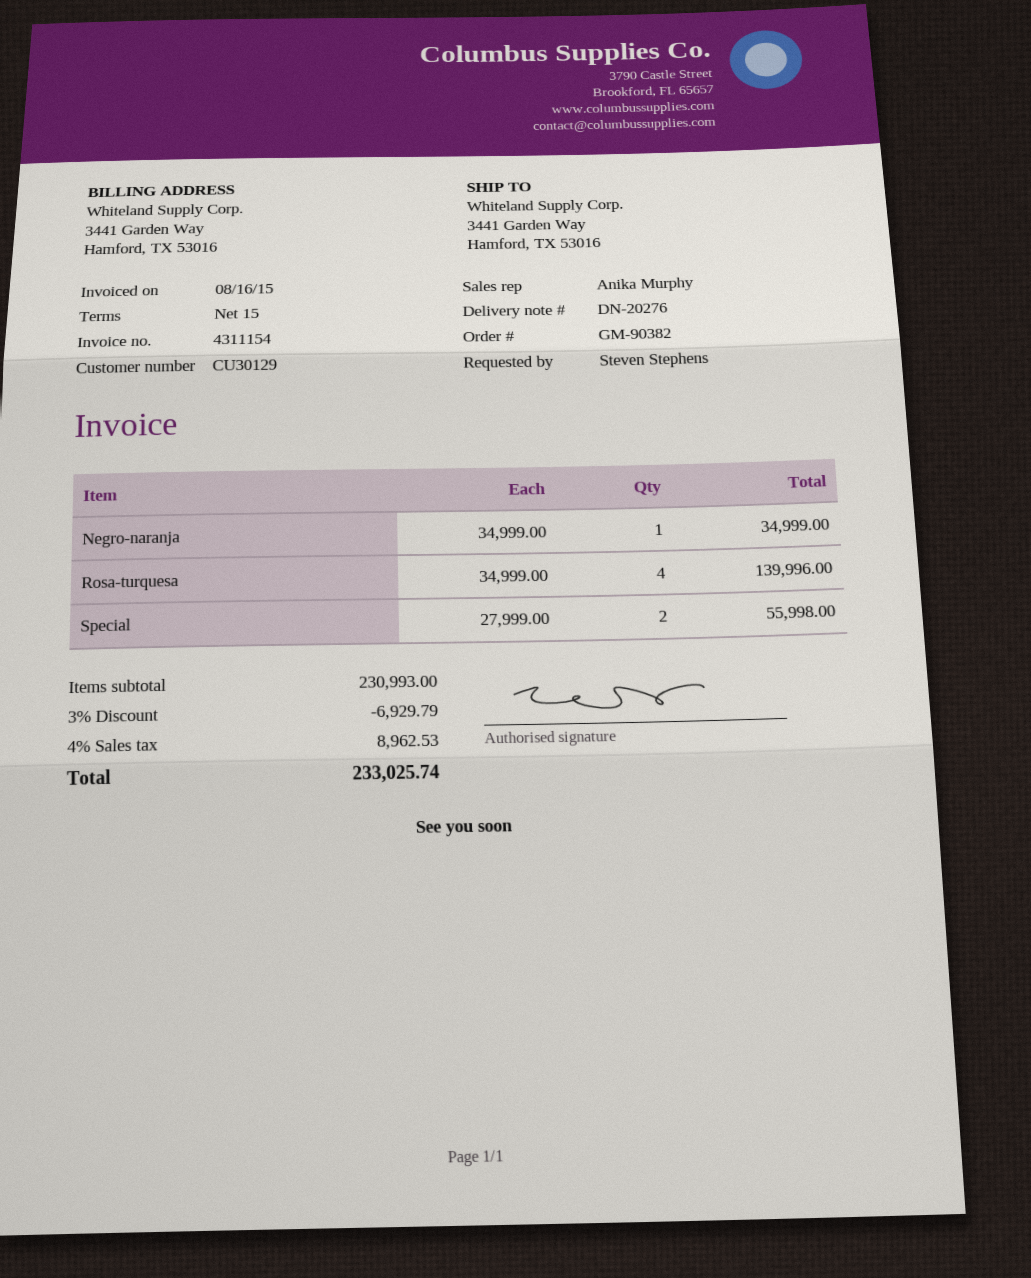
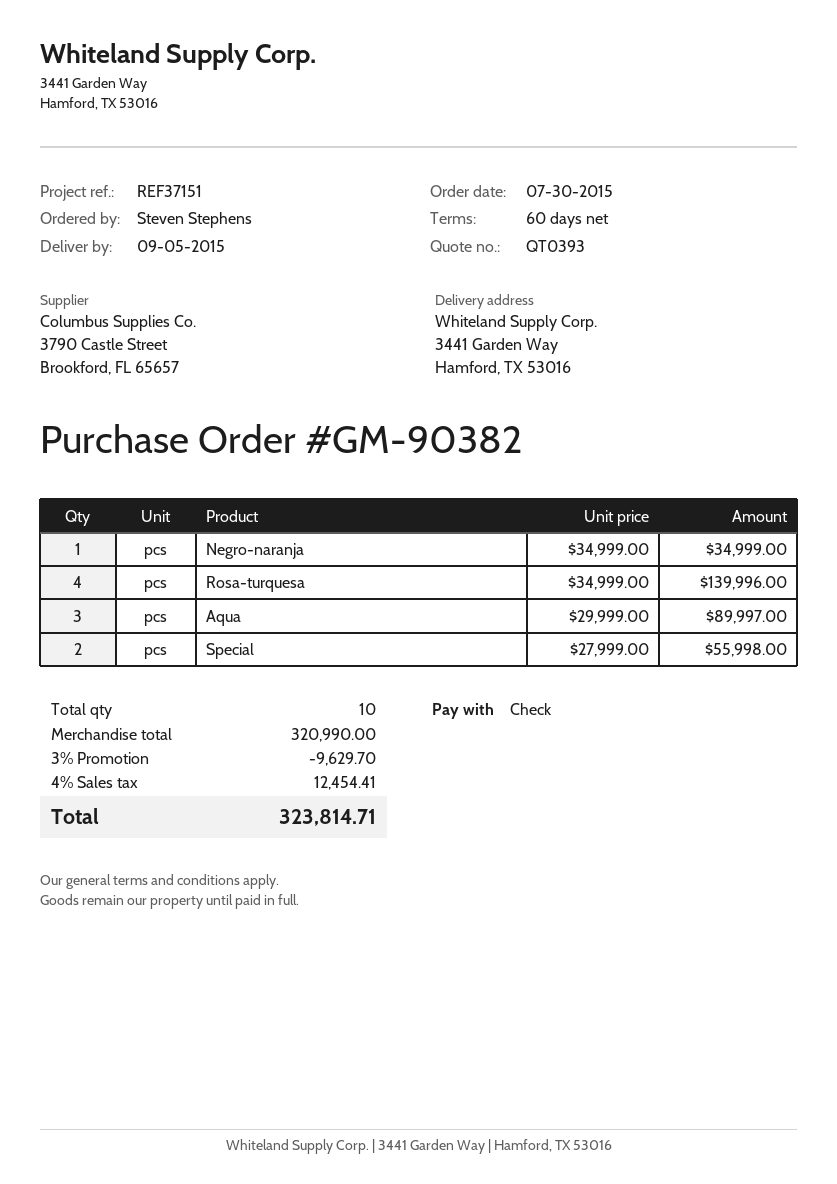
payment terms: 15 days -> 60 days
Aqua: none -> 3 x 29999.00 = 89997.00
subtotal: 230993.00 -> 320990.00
discount: 3% = 6929.79 -> 3% = 9629.70
tax: 4% = 8962.53 -> 4% = 12454.41
total: 233025.74 -> 323814.71

